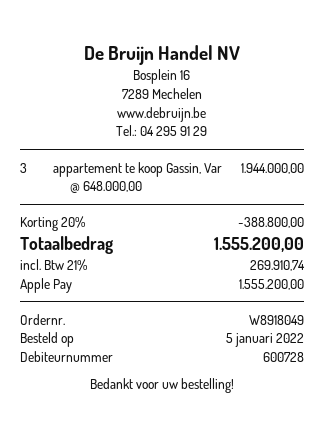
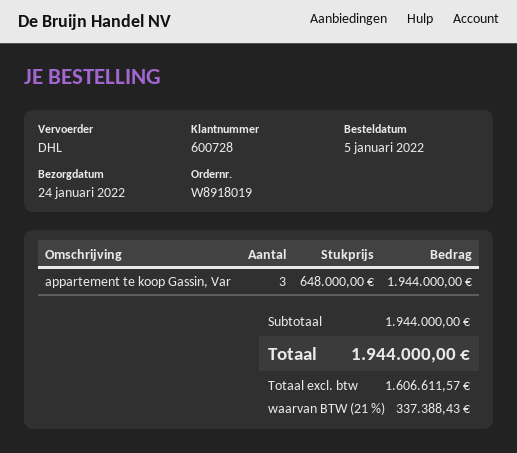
order number: W8918049 -> W8918019
discount: 20% = 388800.00 -> none
tax: 21% = 269910.74 -> 21% = 337388.43
total: 1555200.00 -> 1944000.00

